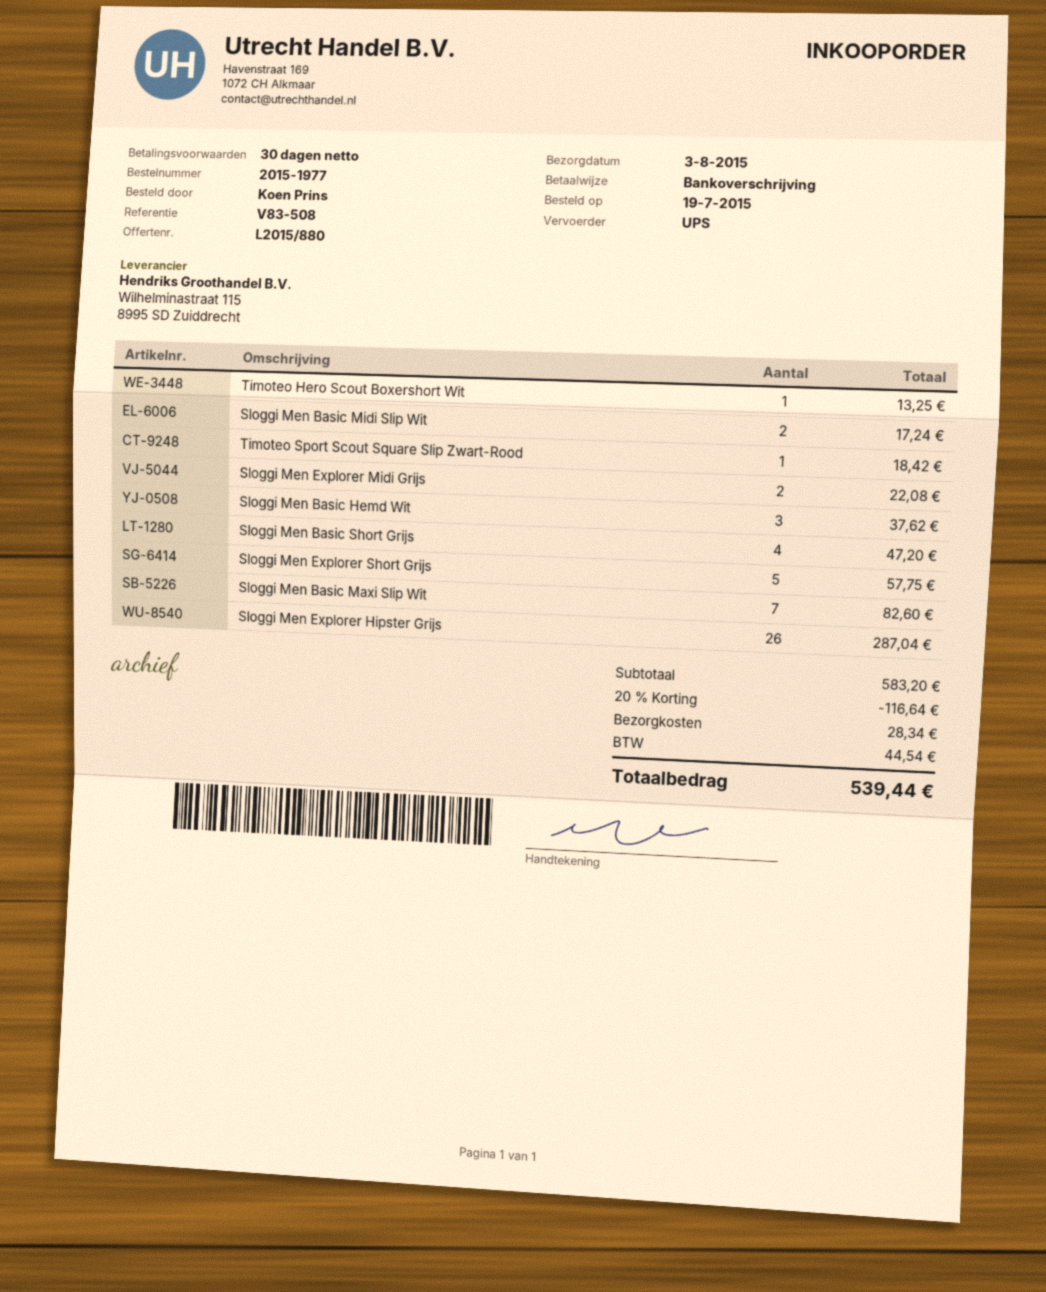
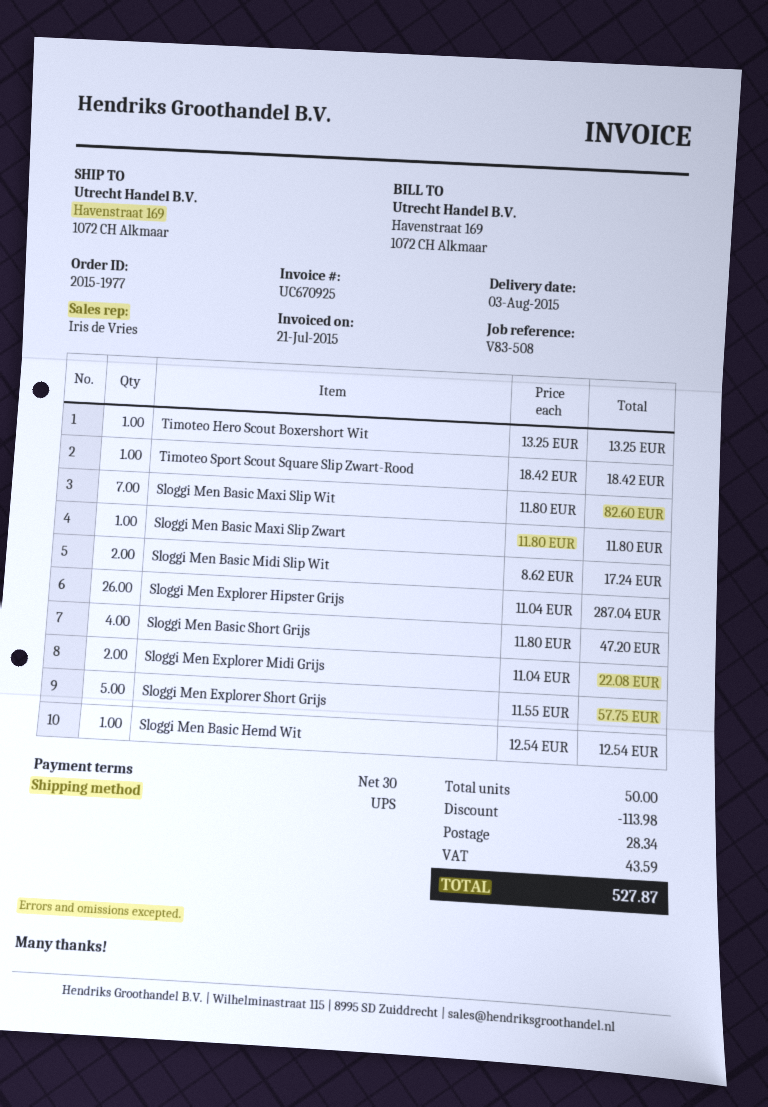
Sloggi Men Basic Hemd Wit: 3 for 37.62 -> 1 for 12.54
Sloggi Men Basic Maxi Slip Zwart: none -> 1 for 11.80
discount: 116.64 -> 113.98
tax: 44.54 -> 43.59
total: 539.44 -> 527.87

